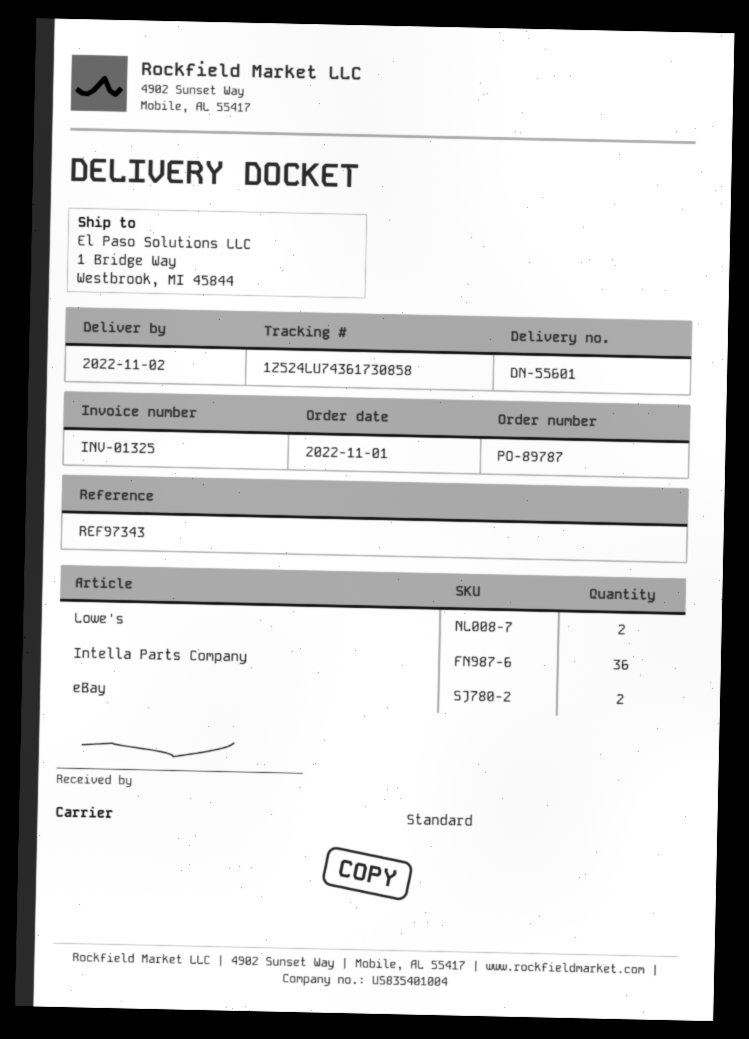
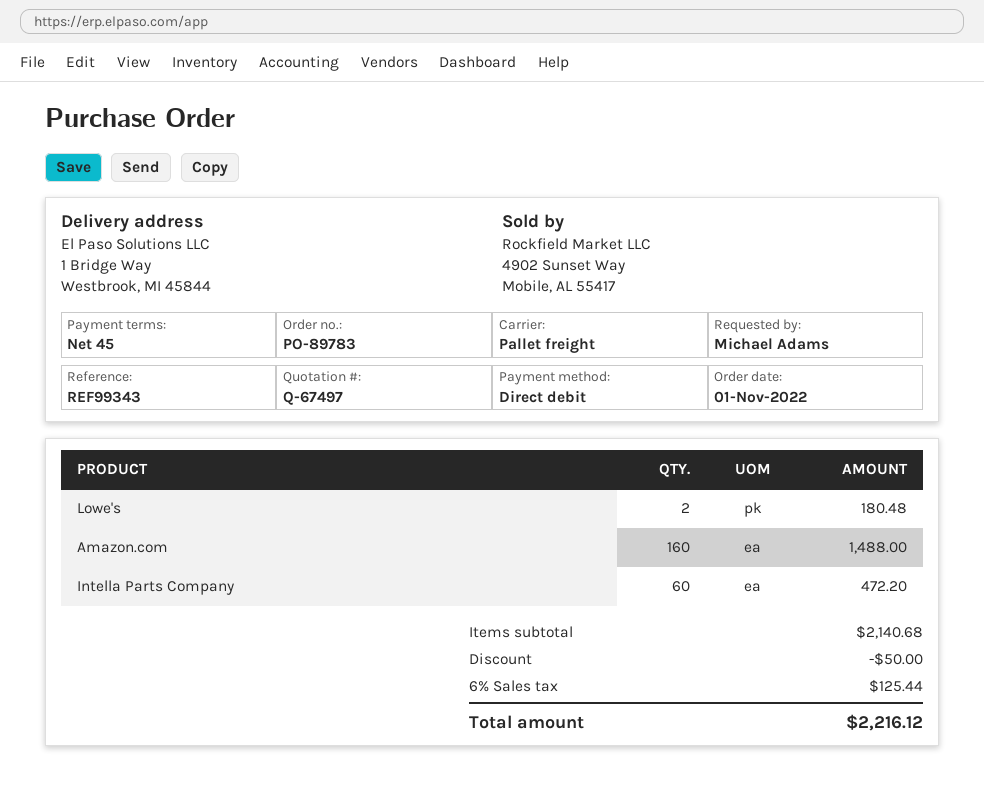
order number: PO-89787 -> PO-89783
reference: REF97343 -> REF99343
shipping method: standard -> pallet freight
Intella Parts Company: 36 -> 60
eBay: 2 -> none
Amazon.com: none -> 160

